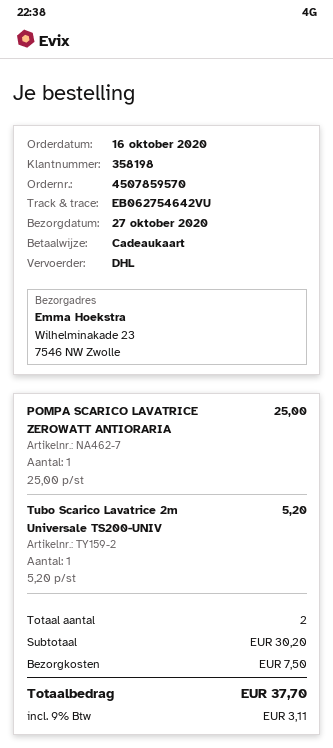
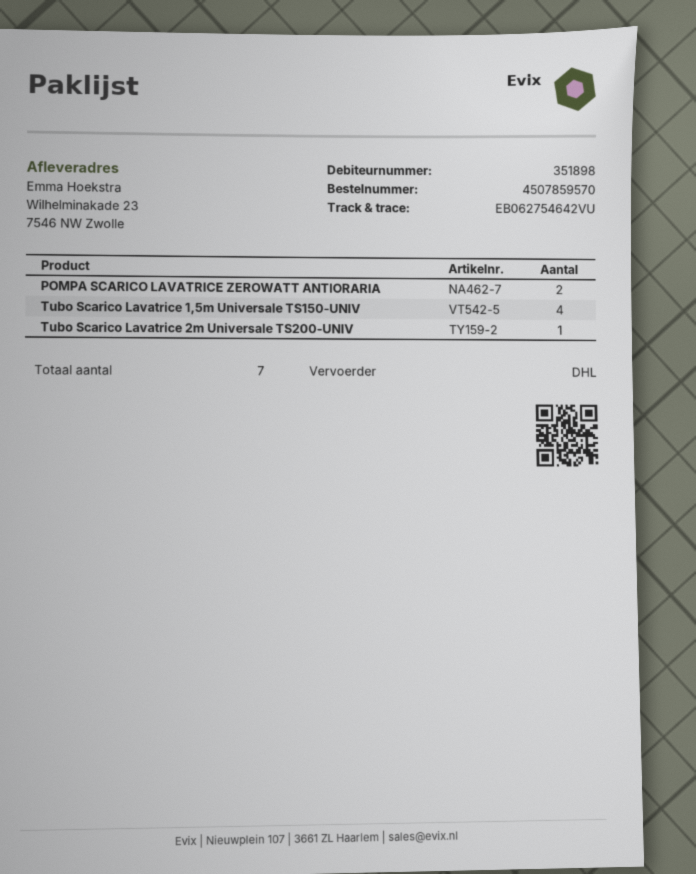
customer number: 358198 -> 351898
POMPA SCARICO LAVATRICE ZEROWATT ANTIORARIA: 1 -> 2
Tubo Scarico Lavatrice 1,5m Universale TS150-UNIV: none -> 4
total quantity: 2 -> 7

